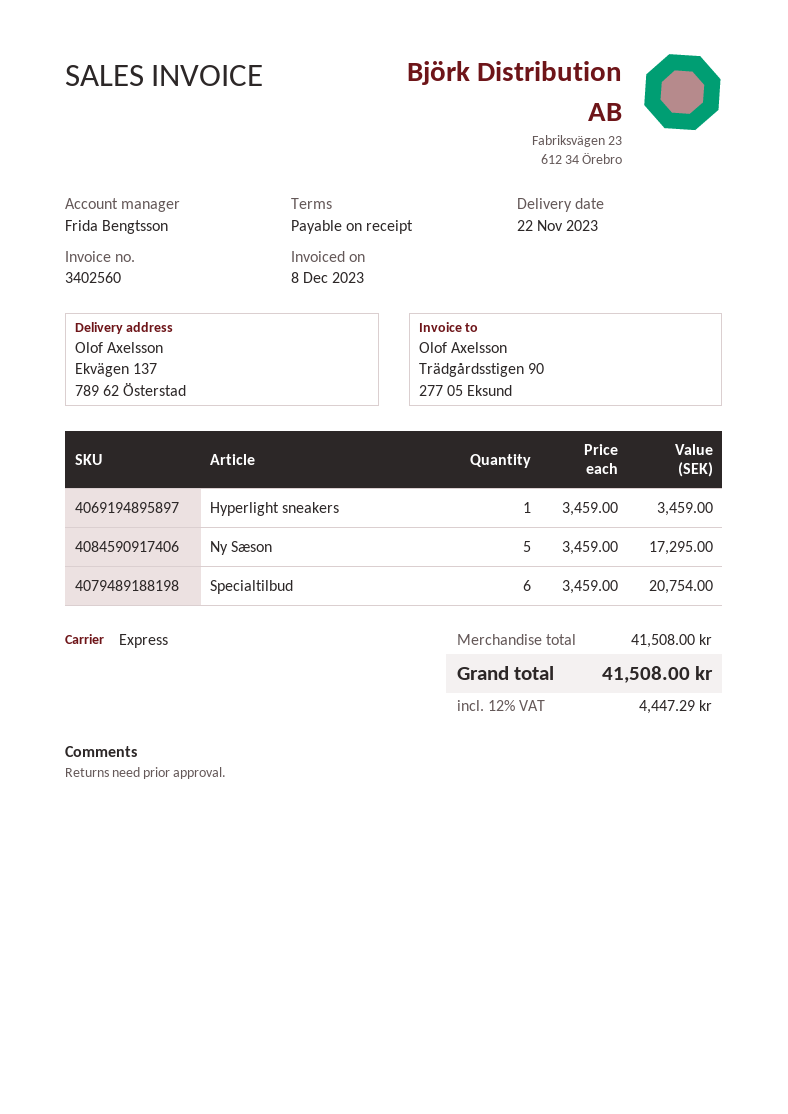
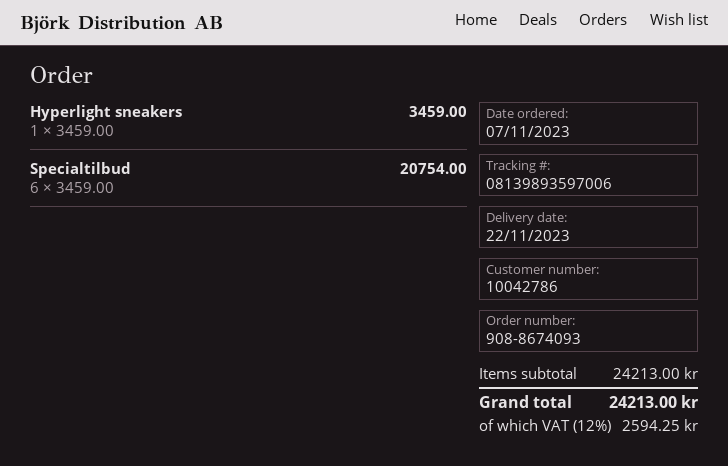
Ny Sæson: 5 x 3459.00 = 17295.00 -> none
subtotal: 41508.00 -> 24213.00
tax: 12% = 4447.29 -> 12% = 2594.25
total: 41508.00 -> 24213.00

